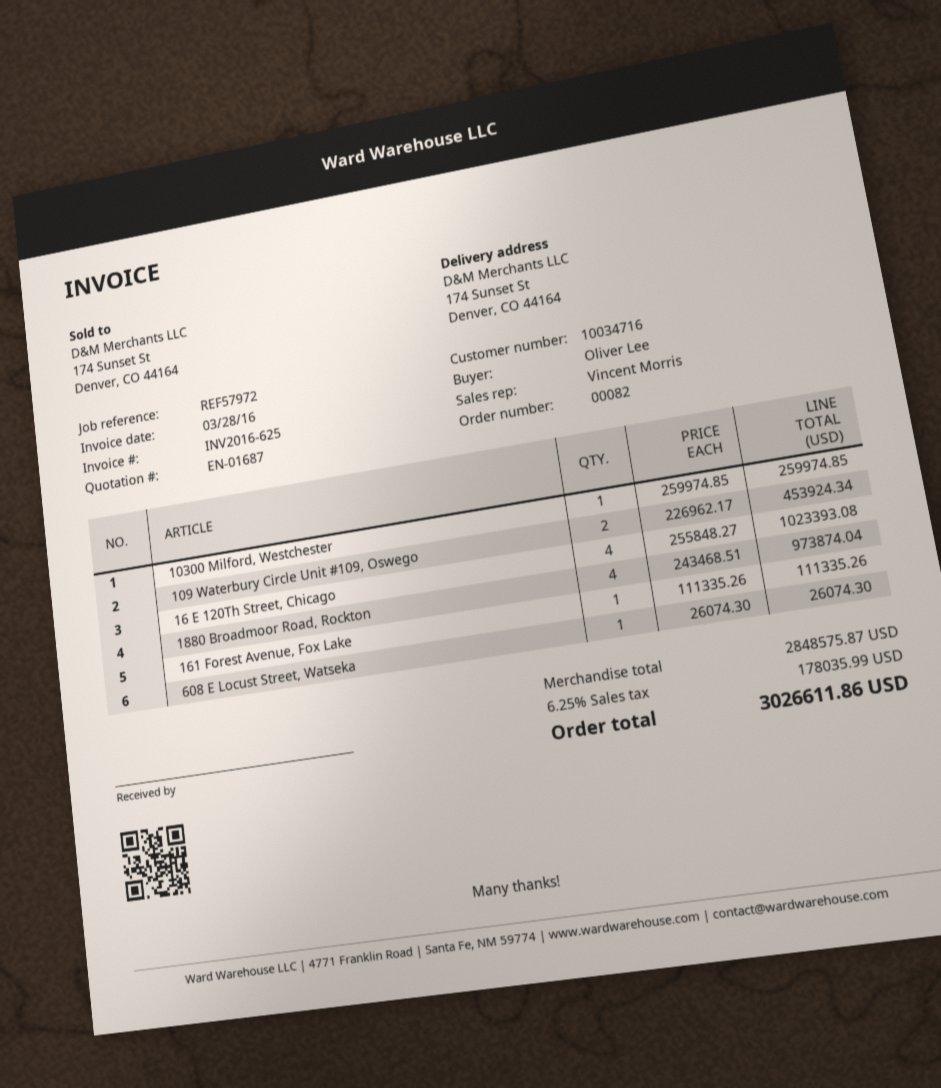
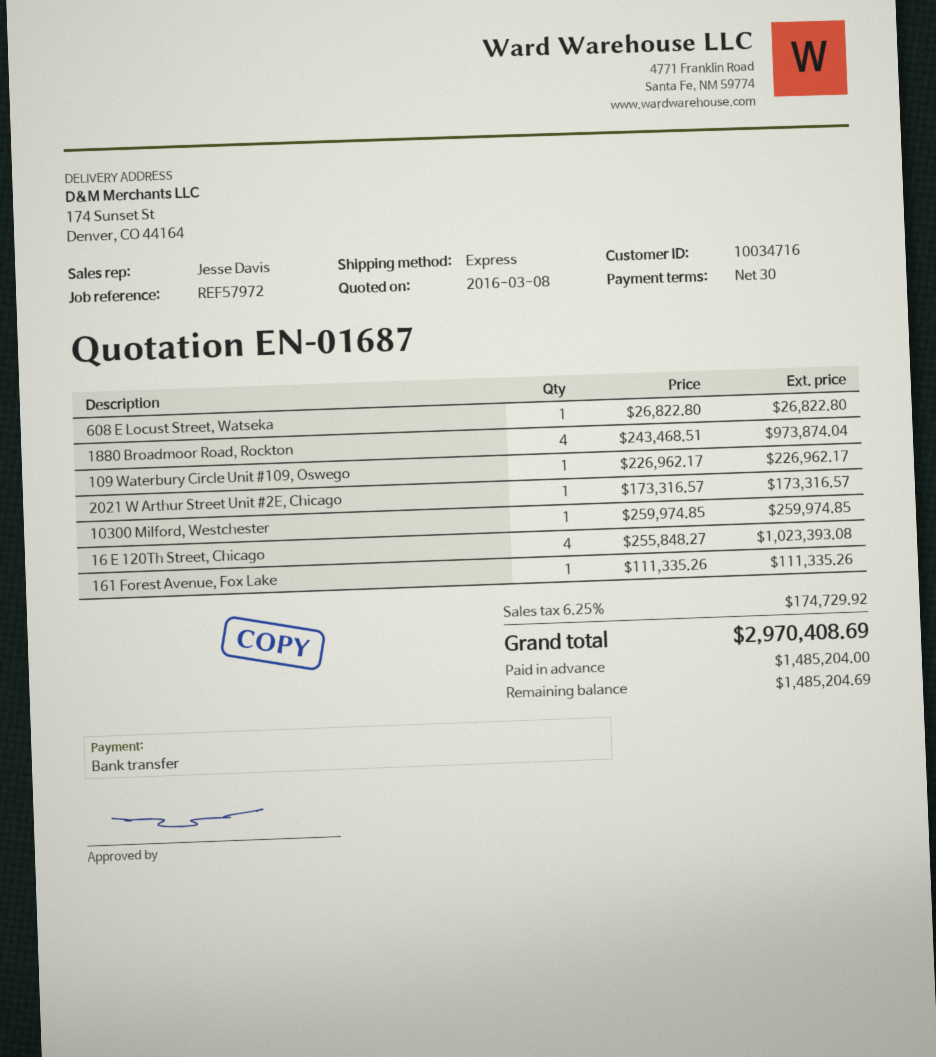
sales rep: Vincent Morris -> Jesse Davis
109 Waterbury Circle Unit #109, Oswego: 2 x 226962.17 = 453924.34 -> 1 x 226962.17 = 226962.17
608 E Locust Street, Watseka: 1 x 26074.30 = 26074.30 -> 1 x 26822.80 = 26822.80
2021 W Arthur Street Unit #2E, Chicago: none -> 1 x 173316.57 = 173316.57
tax: 6.25% = 178035.99 -> 6.25% = 174729.92
total: 3026611.86 -> 2970408.69

